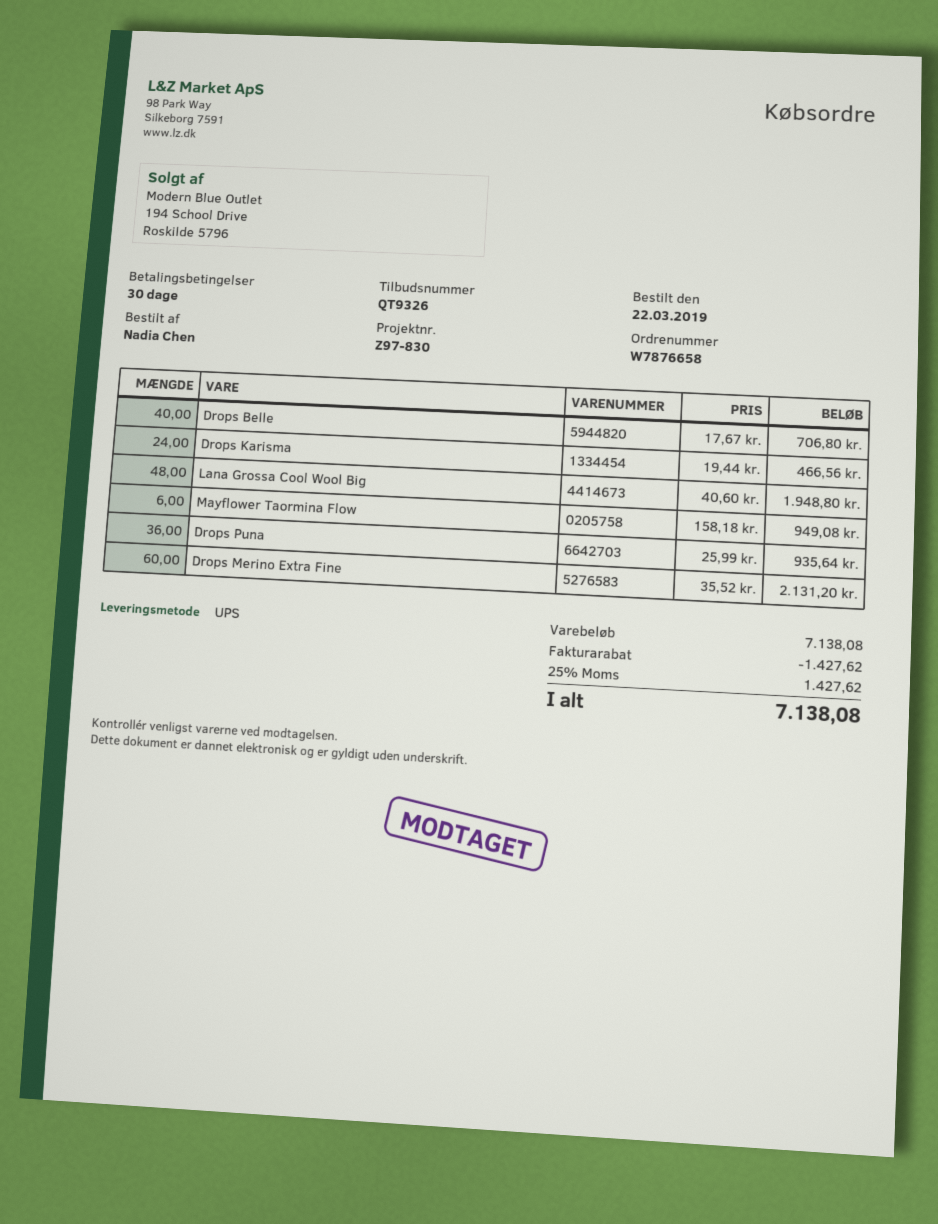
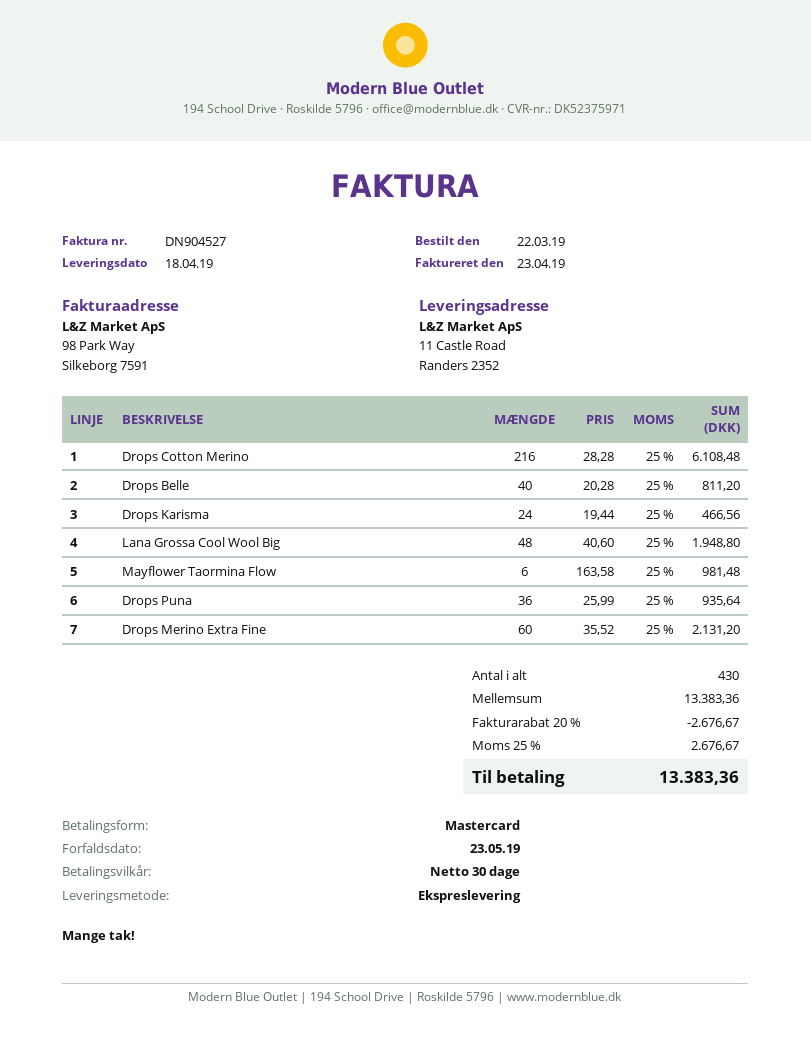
shipping method: UPS -> express
Drops Belle: 40 x 17.67 = 706.80 -> 40 x 20.28 = 811.20
Mayflower Taormina Flow: 6 x 158.18 = 949.08 -> 6 x 163.58 = 981.48
Drops Cotton Merino: none -> 216 x 28.28 = 6108.48
subtotal: 7138.08 -> 13383.36
discount: 1427.62 -> 2676.67
tax: 25% = 1427.62 -> 25% = 2676.67
total: 7138.08 -> 13383.36

